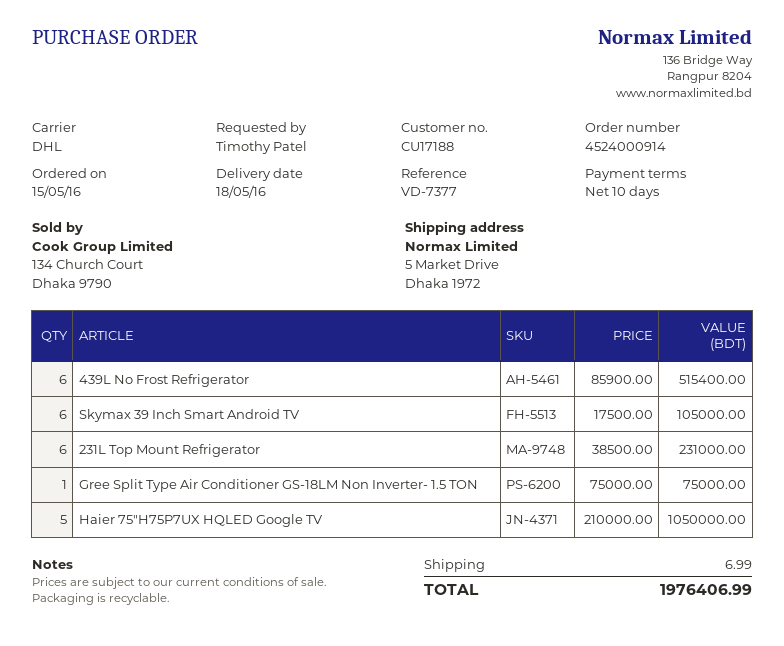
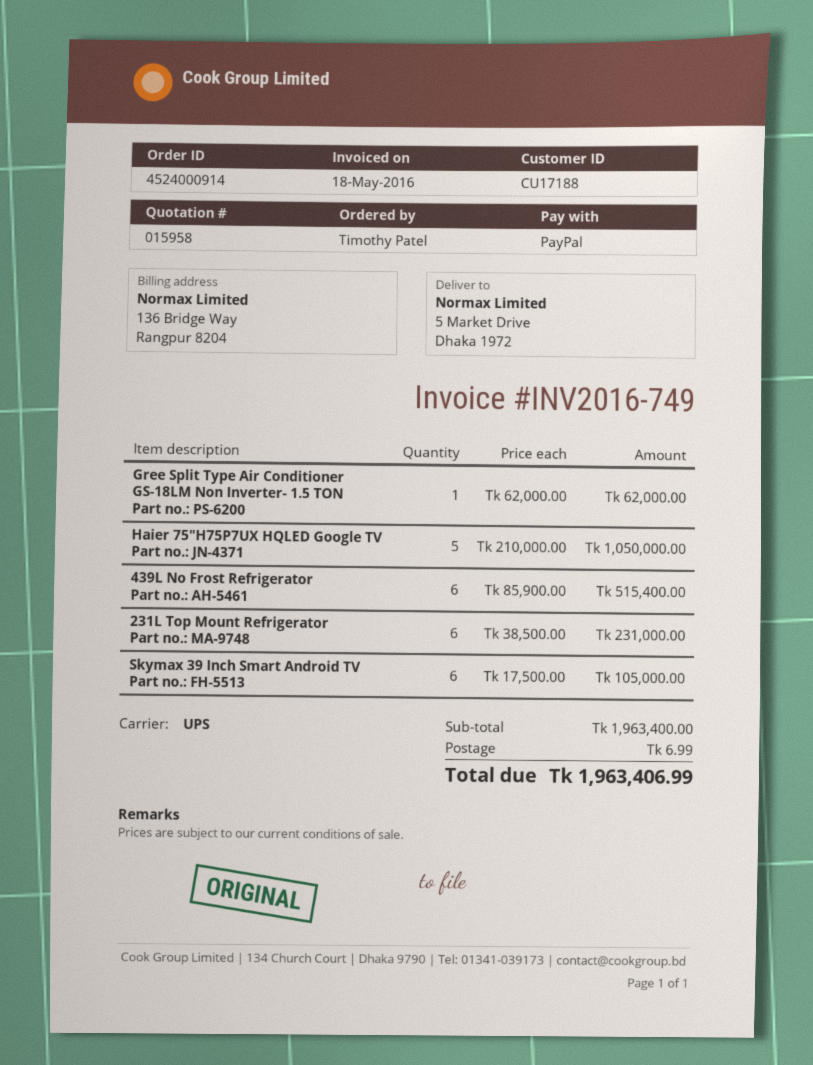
shipping method: DHL -> UPS
Gree Split Type Air Conditioner GS-18LM Non Inverter- 1.5 TON: 1 x 75000.00 = 75000.00 -> 1 x 62000.00 = 62000.00
total: 1976406.99 -> 1963406.99

